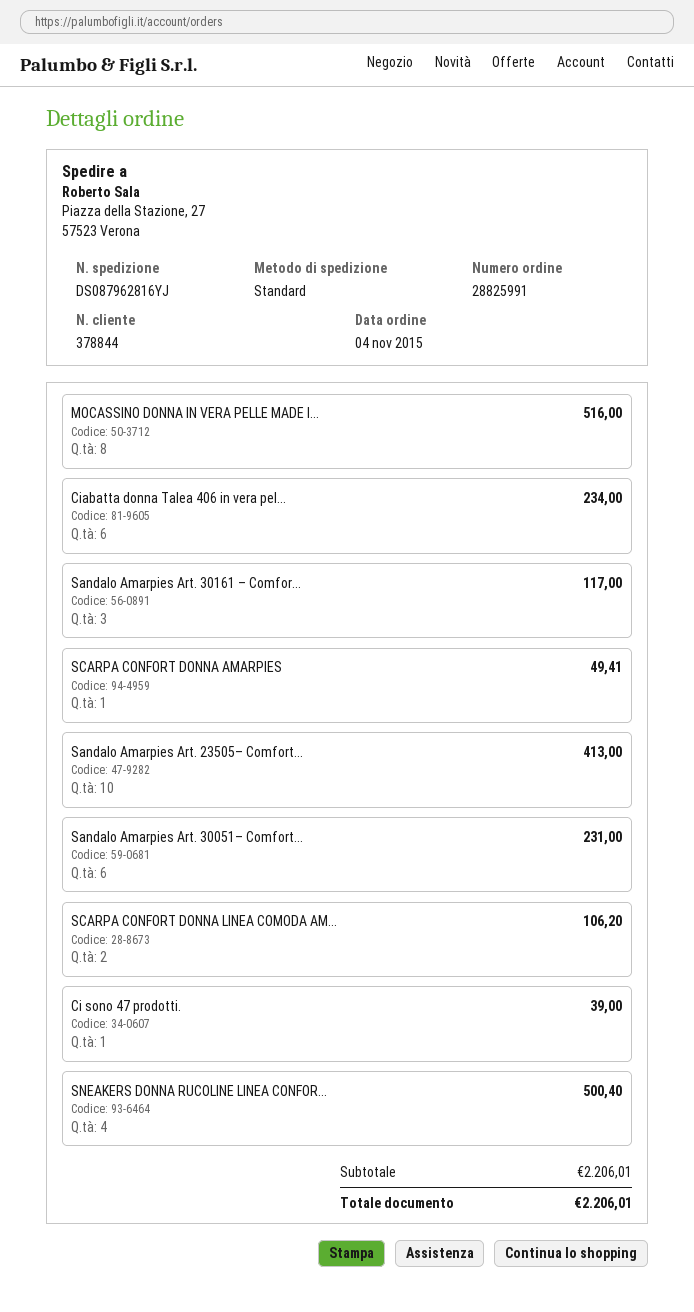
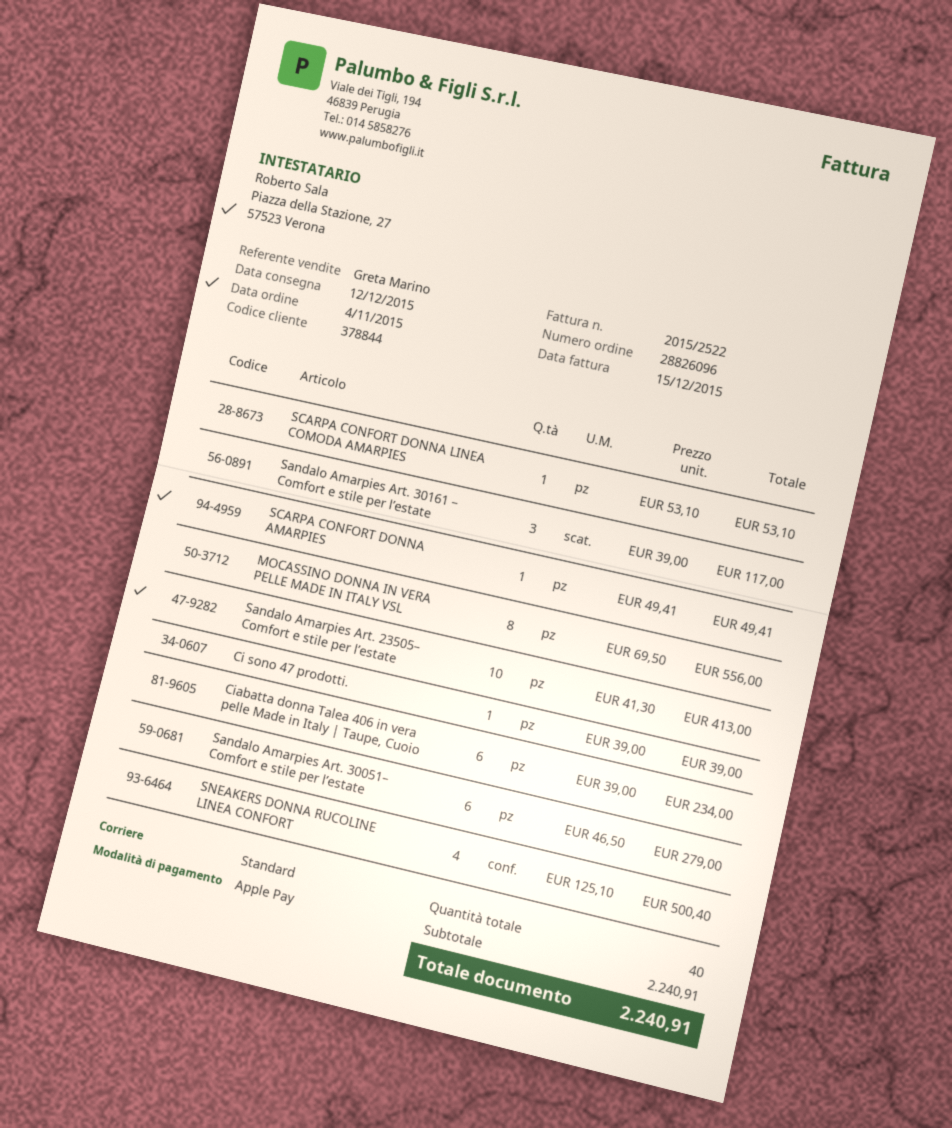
order number: 28825991 -> 28826096
MOCASSINO DONNA IN VERA PELLE MADE I...: 8 for 516.00 -> 8 for 556.00
Sandalo Amarpies Art. 30051– Comfort...: 6 for 231.00 -> 6 for 279.00
SCARPA CONFORT DONNA LINEA COMODA AM...: 2 for 106.20 -> 1 for 53.10
subtotal: 2206.01 -> 2240.91
total: 2206.01 -> 2240.91

